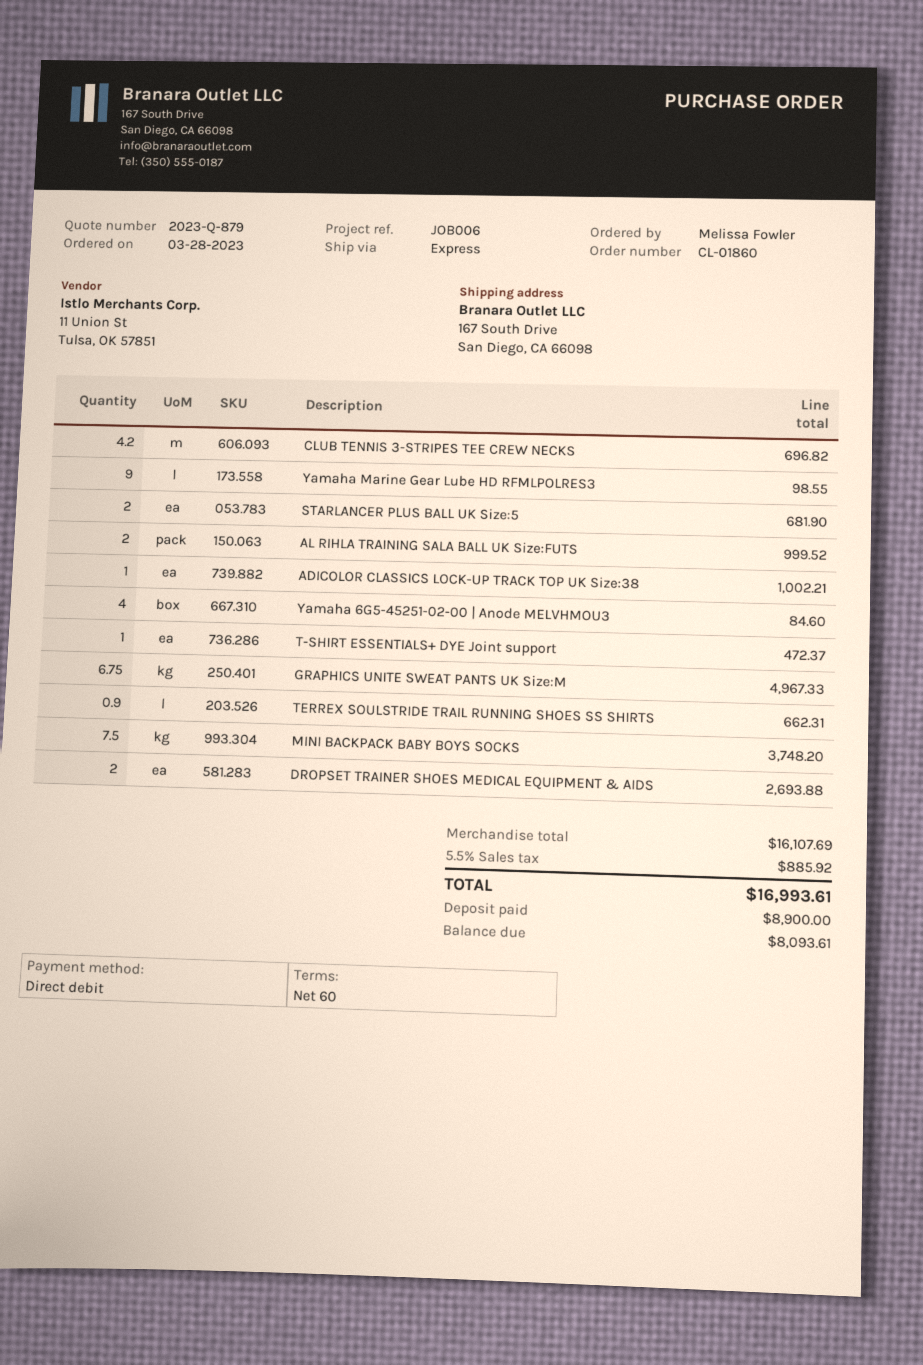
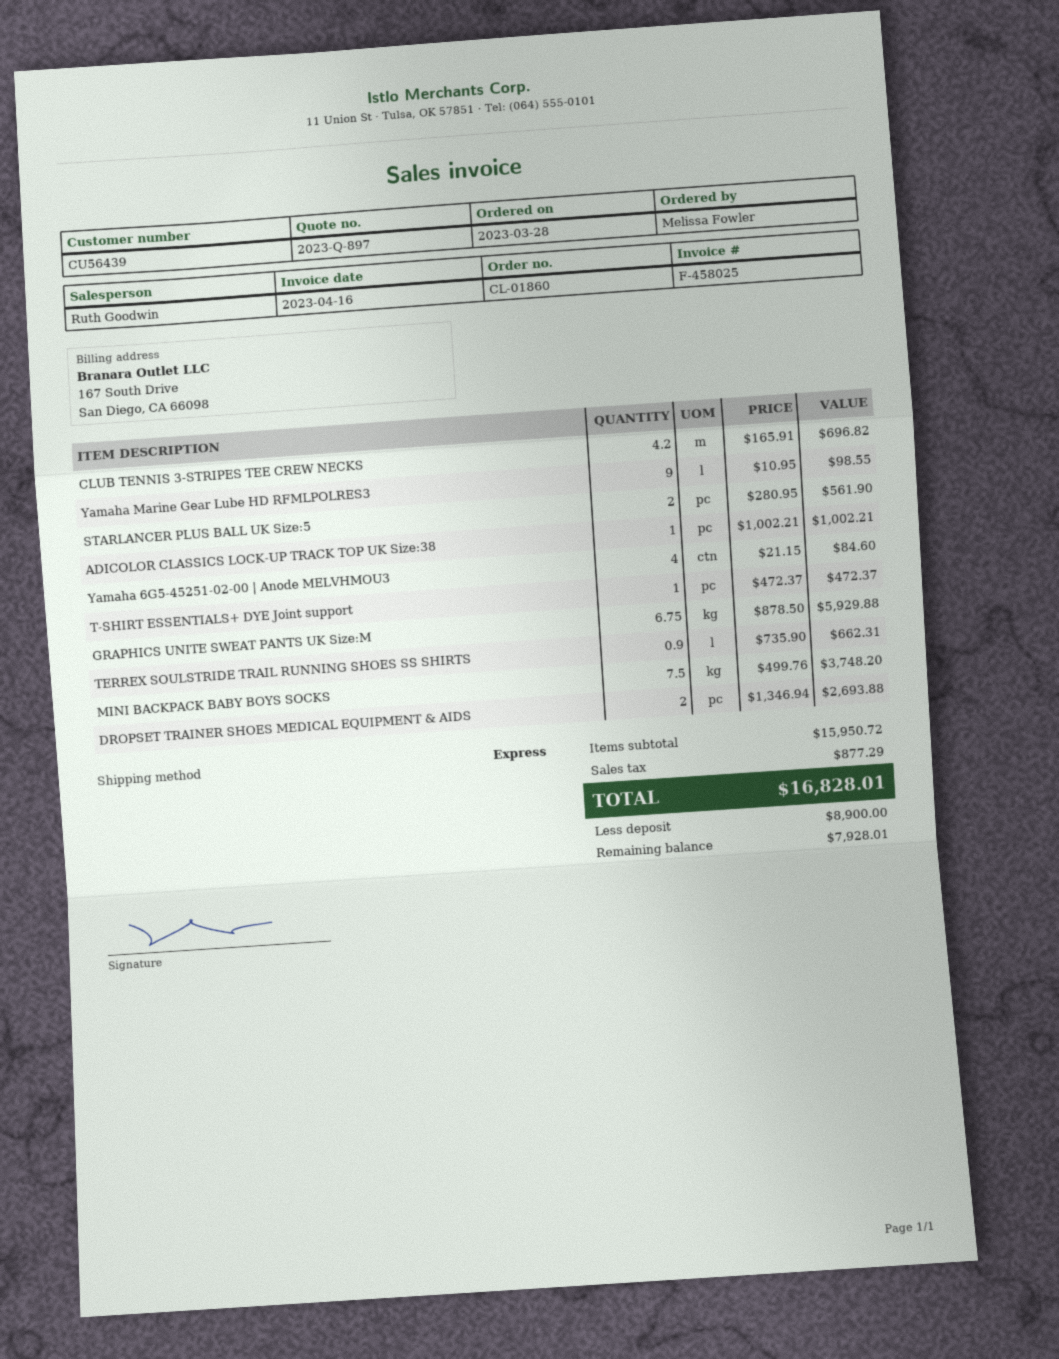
quote number: 2023-Q-879 -> 2023-Q-897
STARLANCER PLUS BALL UK Size:5: 2 for 681.90 -> 2 for 561.90
AL RIHLA TRAINING SALA BALL UK Size:FUTS: 2 for 999.52 -> none
GRAPHICS UNITE SWEAT PANTS UK Size:M: 6.75 for 4967.33 -> 6.75 for 5929.88
subtotal: 16107.69 -> 15950.72
tax: 885.92 -> 877.29
total: 16993.61 -> 16828.01
balance: 8093.61 -> 7928.01

